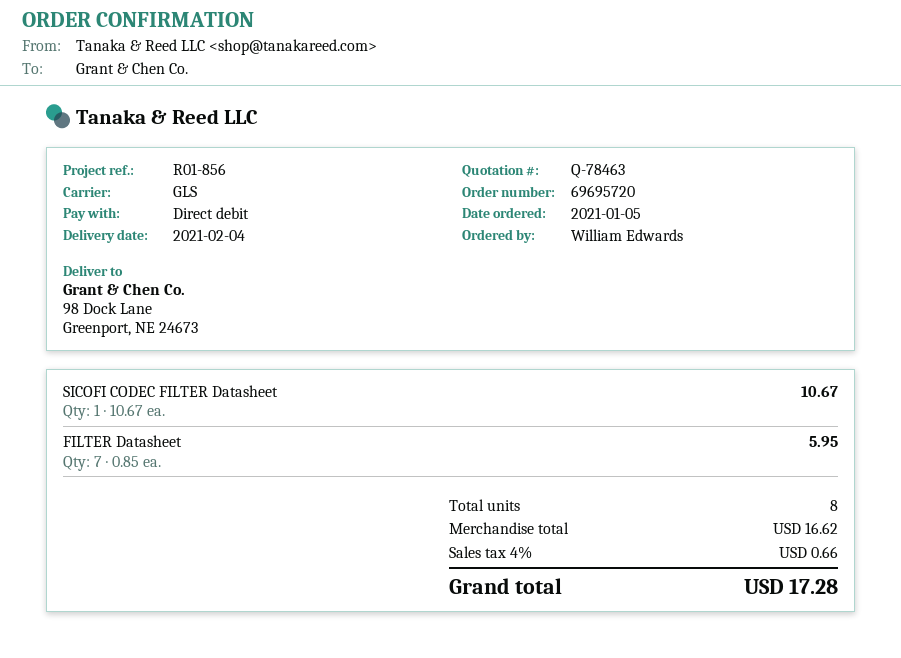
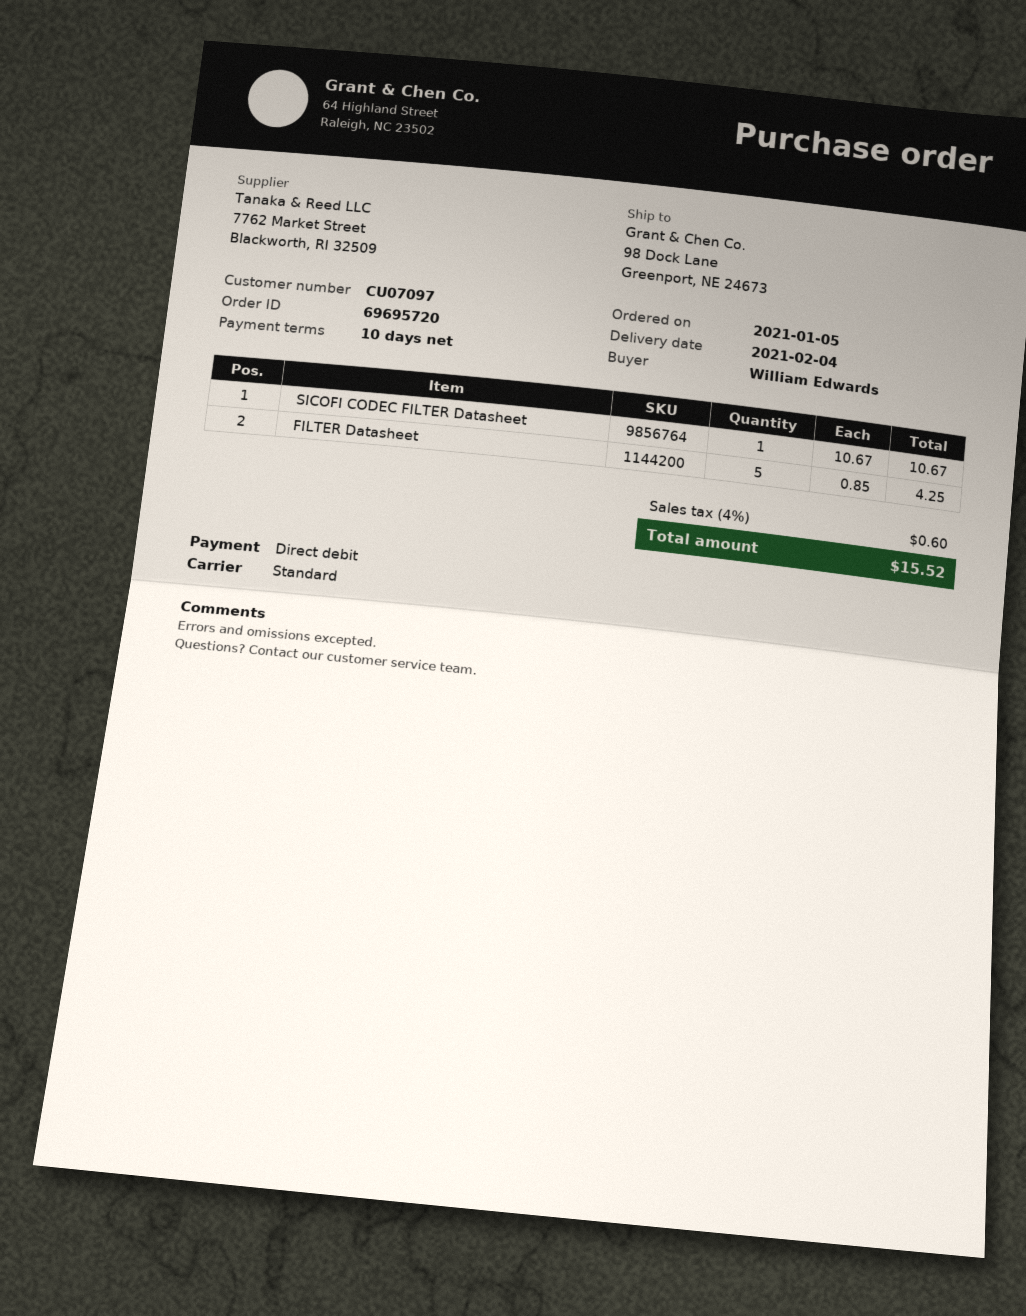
shipping method: GLS -> standard
FILTER Datasheet: 7 x 0.85 = 5.95 -> 5 x 0.85 = 4.25
tax: 4% = 0.66 -> 4% = 0.60
total: 17.28 -> 15.52

